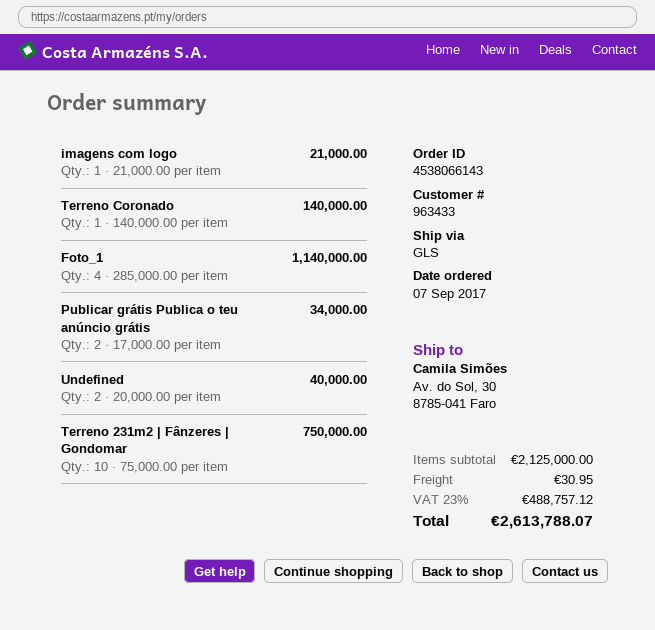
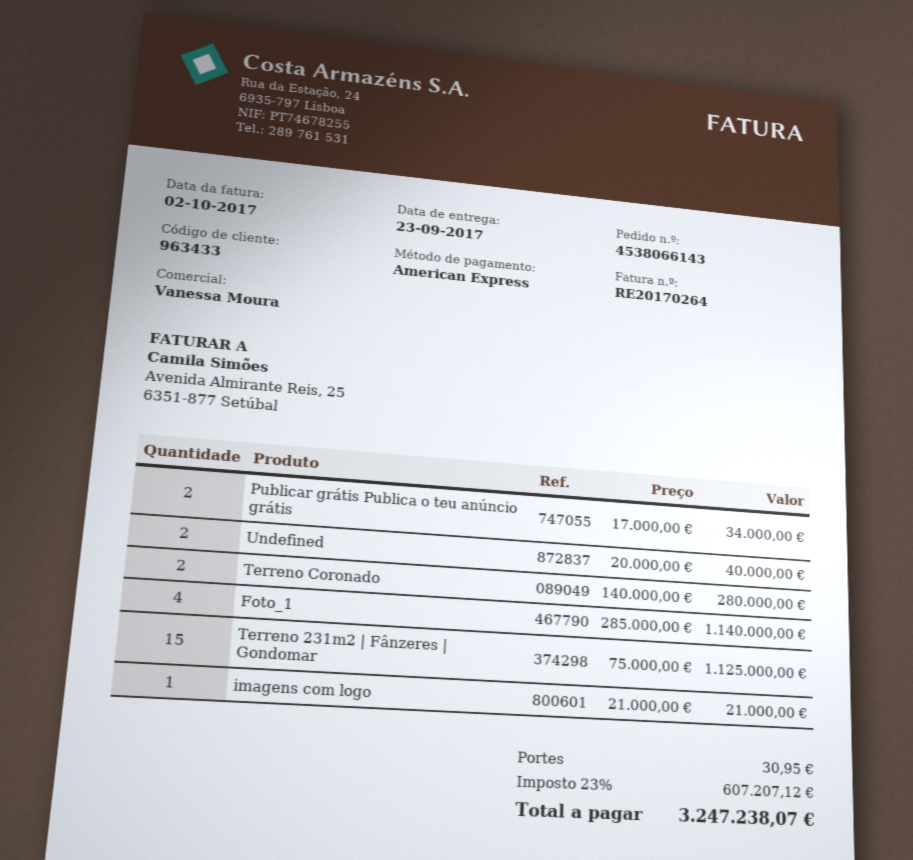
Terreno Coronado: 1 x 140000.00 = 140000.00 -> 2 x 140000.00 = 280000.00
Terreno 231m2 | Fânzeres | Gondomar: 10 x 75000.00 = 750000.00 -> 15 x 75000.00 = 1125000.00
tax: 23% = 488757.12 -> 23% = 607207.12
total: 2613788.07 -> 3247238.07

